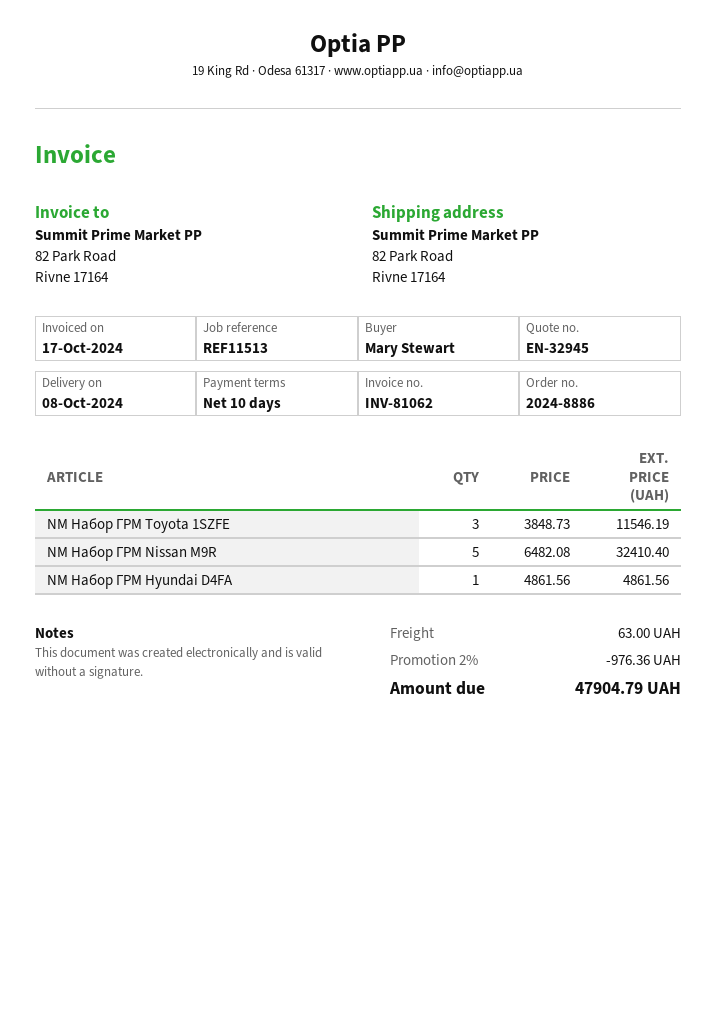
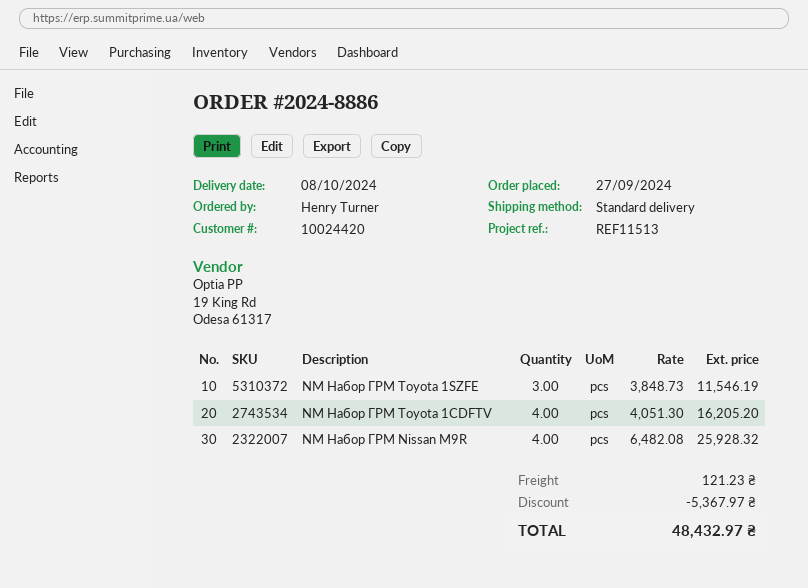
ordered by: Mary Stewart -> Henry Turner
NM Набор ГРМ Nissan M9R: 5 x 6482.08 = 32410.40 -> 4 x 6482.08 = 25928.32
NM Набор ГРМ Hyundai D4FA: 1 x 4861.56 = 4861.56 -> none
NM Набор ГРМ Toyota 1CDFTV: none -> 4 x 4051.30 = 16205.20
discount: 976.36 -> 5367.97
shipping: 63.00 -> 121.23
total: 47904.79 -> 48432.97

